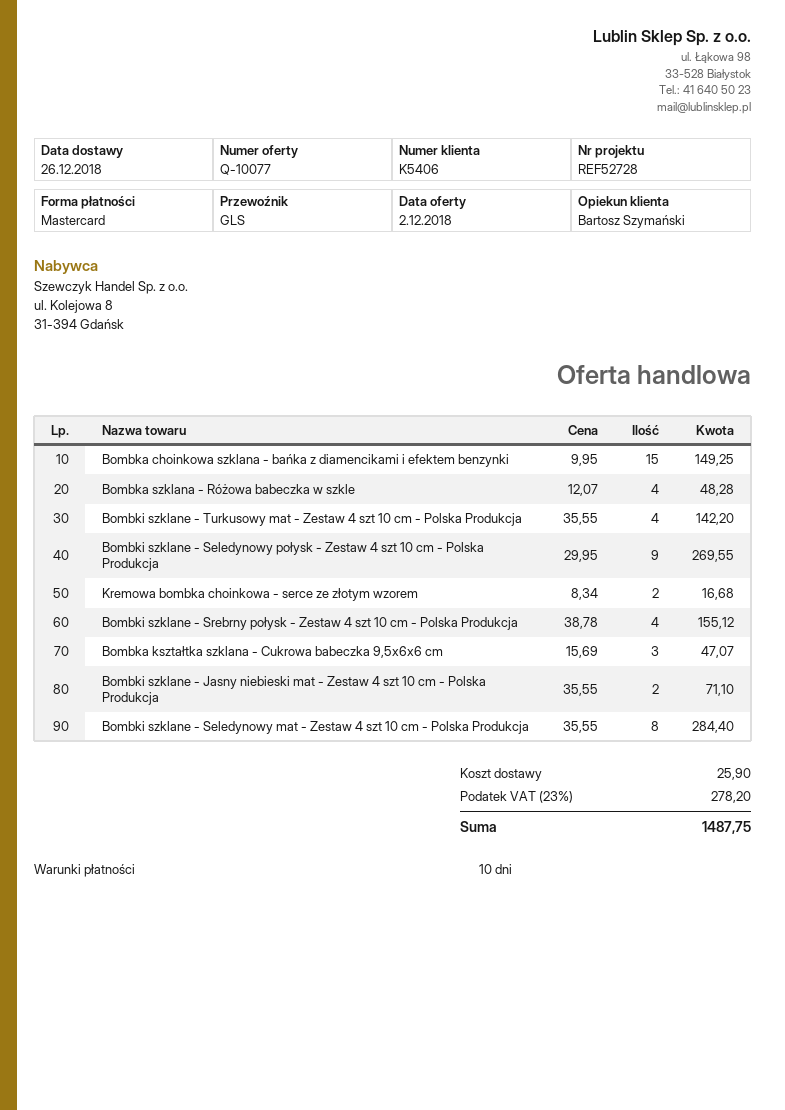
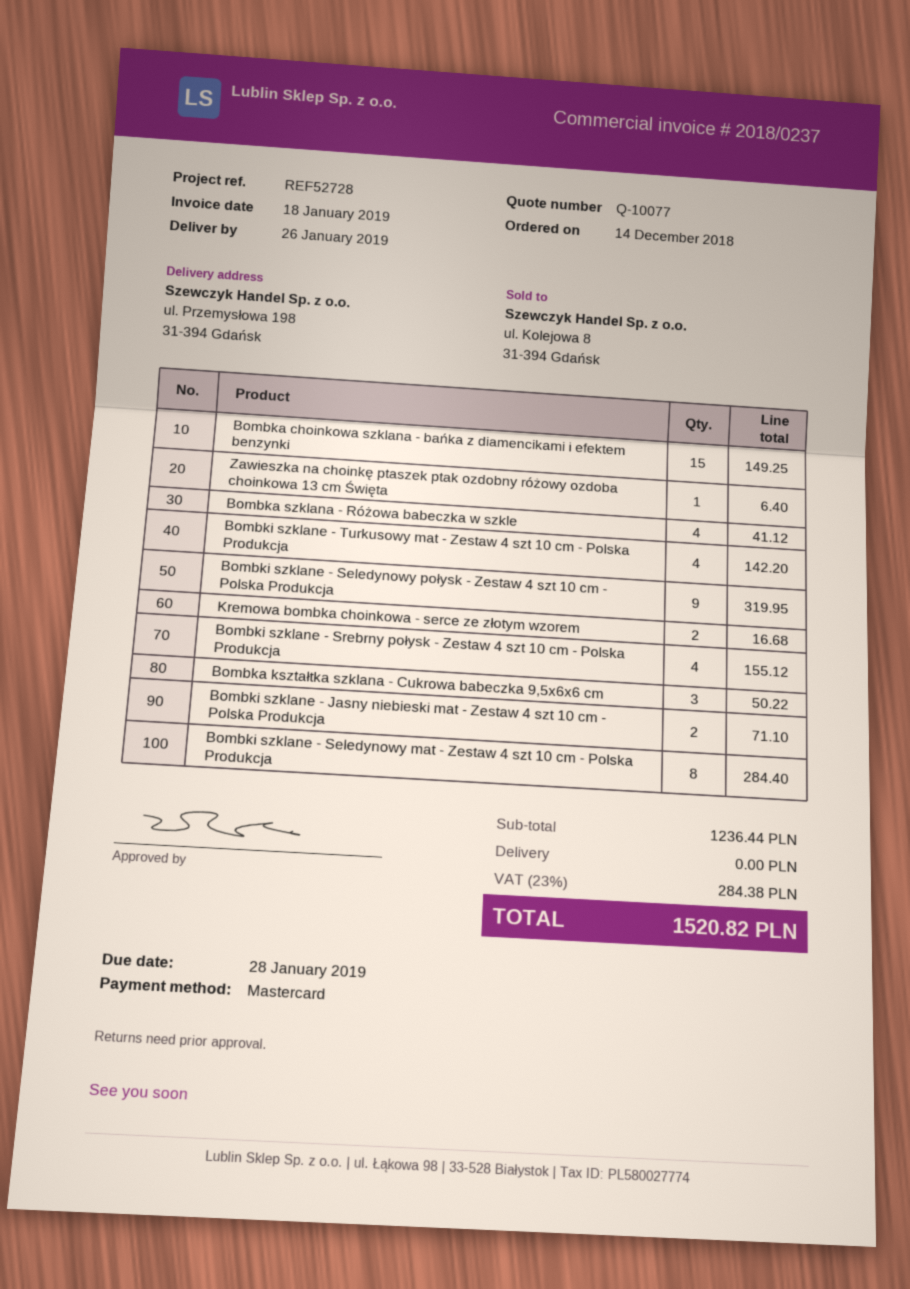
delivery date: 2018-12-26 -> 2019-01-26
Bombka szklana - Różowa babeczka w szkle: 4 for 48.28 -> 4 for 41.12
Bombki szklane - Seledynowy połysk - Zestaw 4 szt 10 cm - Polska Produkcja: 9 for 269.55 -> 9 for 319.95
Bombka kształtka szklana - Cukrowa babeczka 9,5x6x6 cm: 3 for 47.07 -> 3 for 50.22
Zawieszka na choinkę ptaszek ptak ozdobny różowy ozdoba choinkowa 13 cm Święta: none -> 1 for 6.40
shipping: 25.90 -> 0.00
tax: 23% = 278.20 -> 23% = 284.38
total: 1487.75 -> 1520.82

